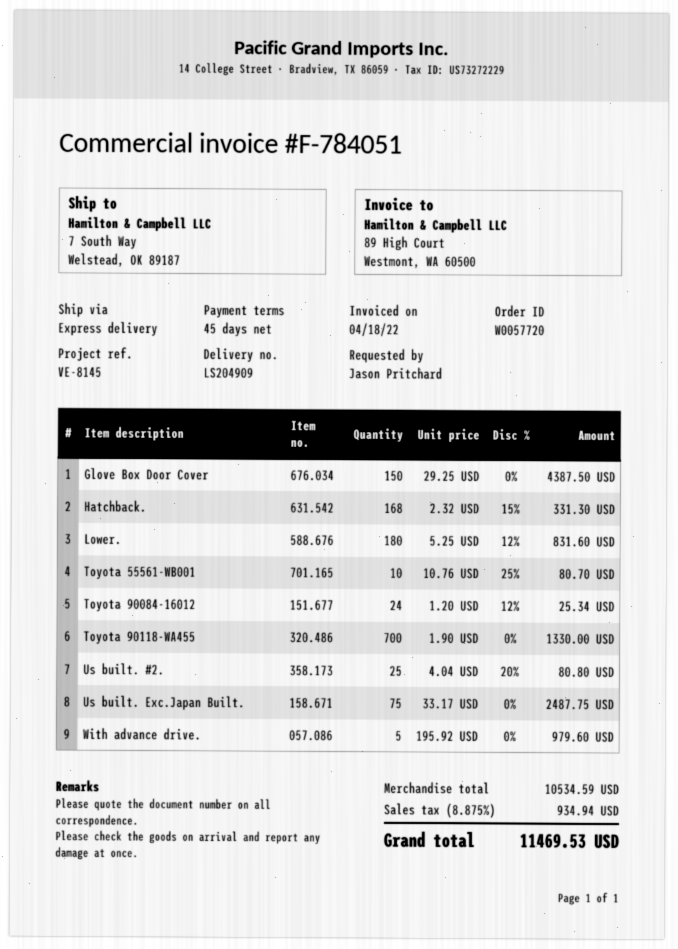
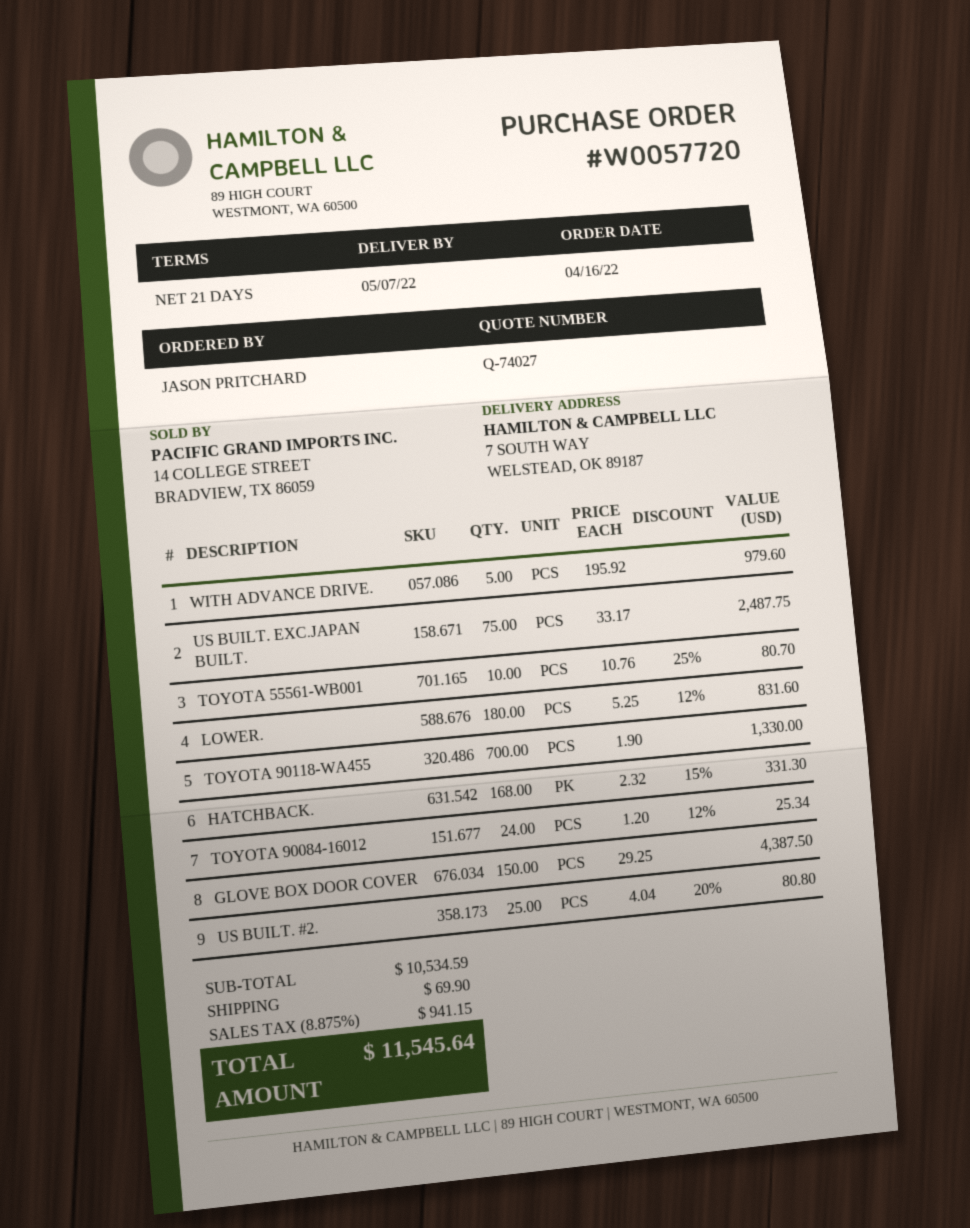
payment terms: 45 days -> 21 days
shipping: none -> 69.90
tax: 8.875% = 934.94 -> 8.875% = 941.15
total: 11469.53 -> 11545.64

